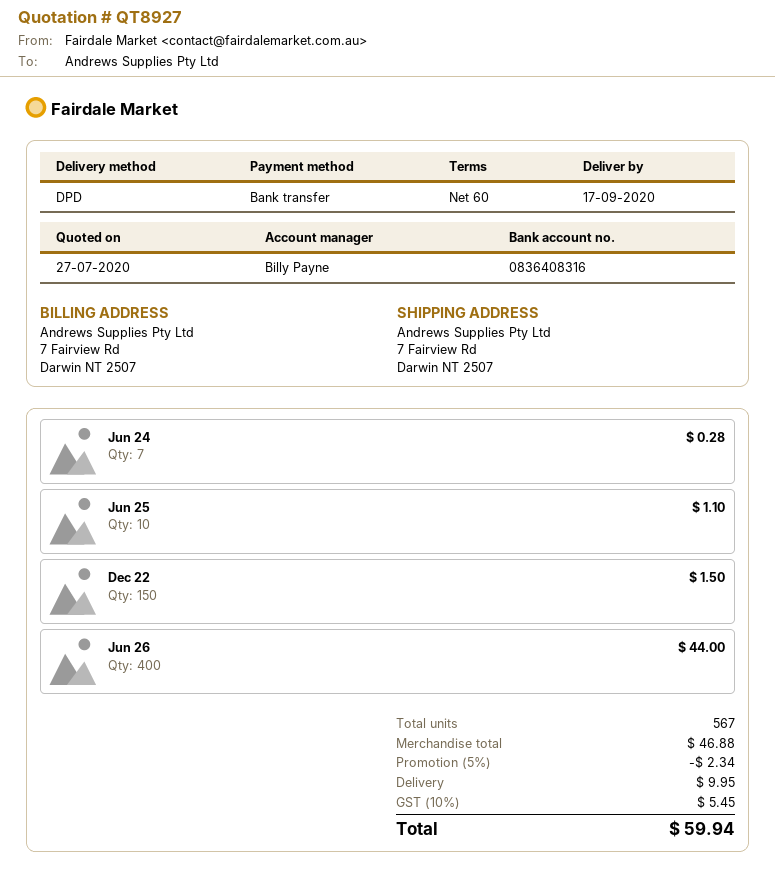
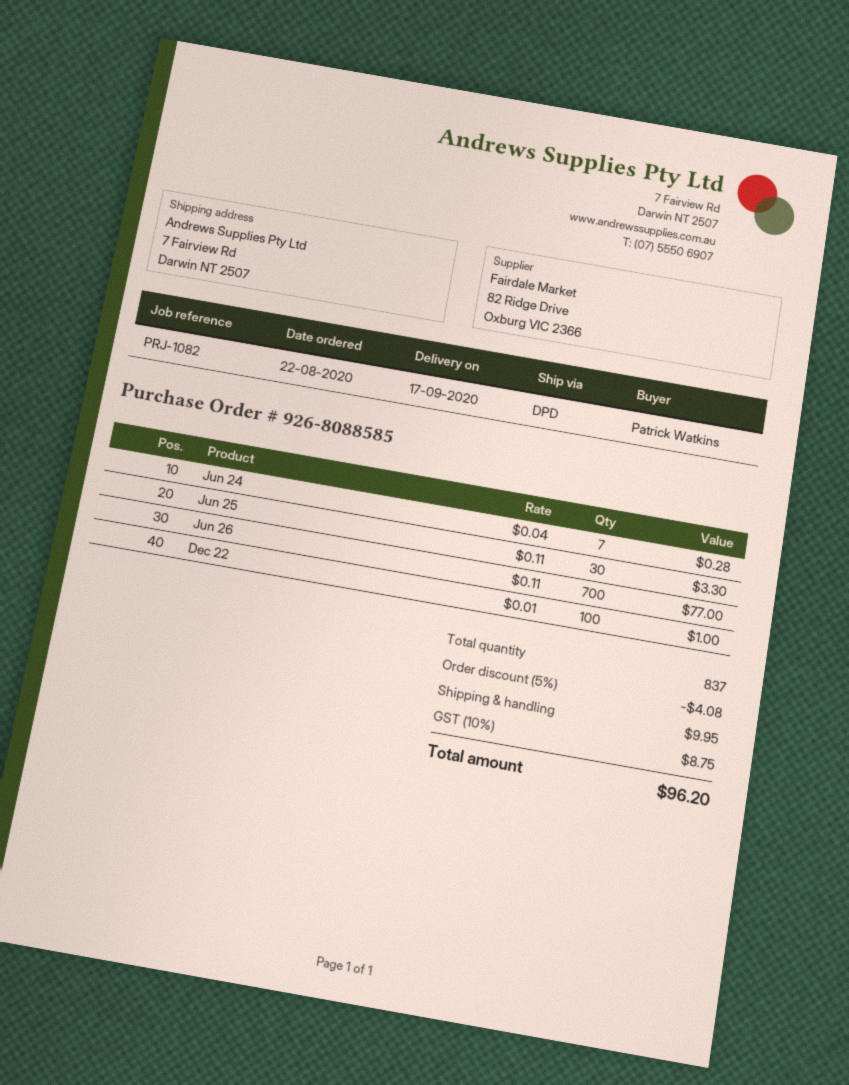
Jun 25: 10 for 1.10 -> 30 for 3.30
Dec 22: 150 for 1.50 -> 100 for 1.00
Jun 26: 400 for 44.00 -> 700 for 77.00
total quantity: 567 -> 837
discount: 5% = 2.34 -> 5% = 4.08
tax: 10% = 5.45 -> 10% = 8.75
total: 59.94 -> 96.20

